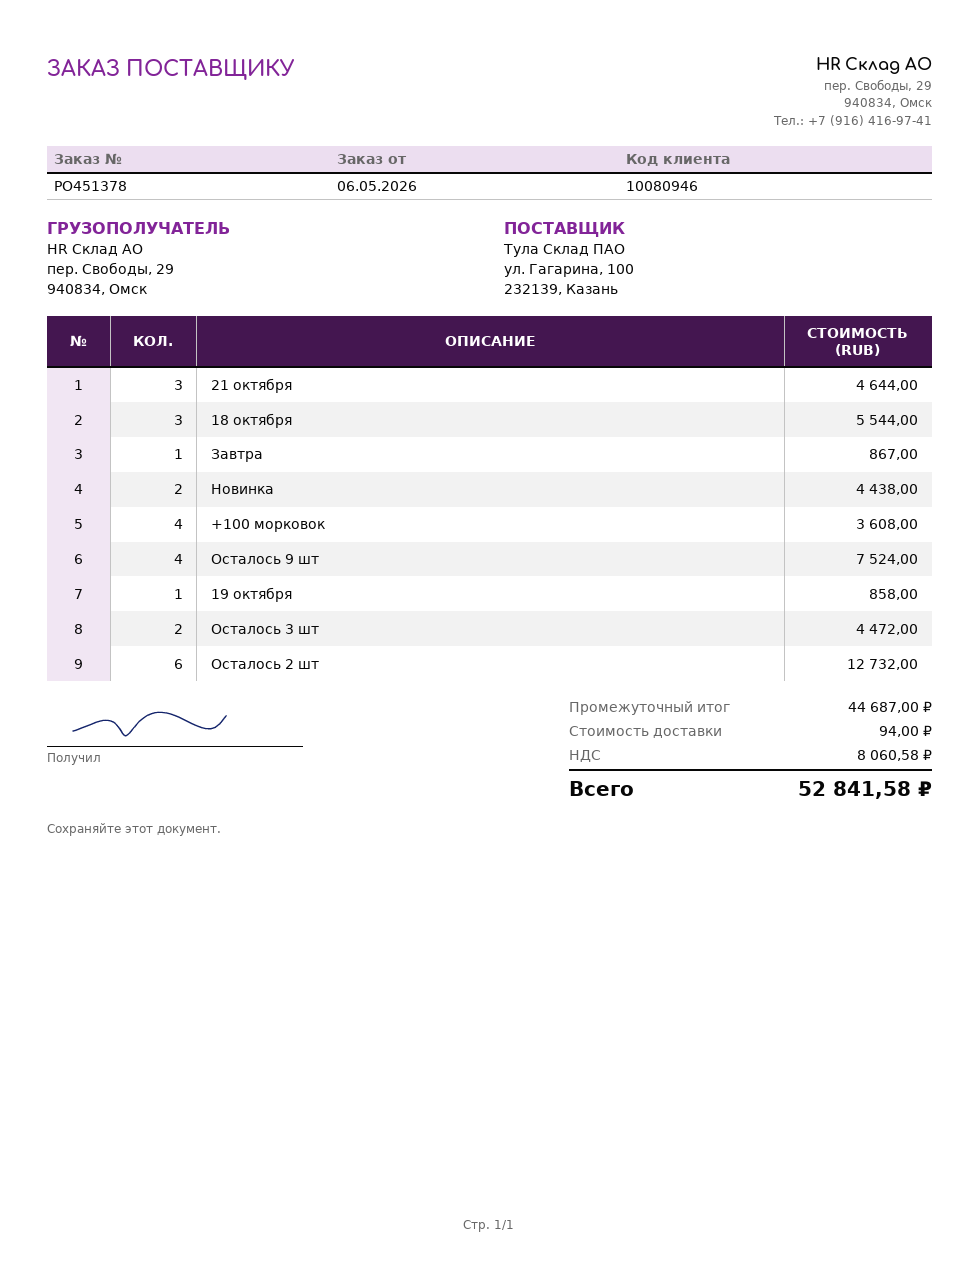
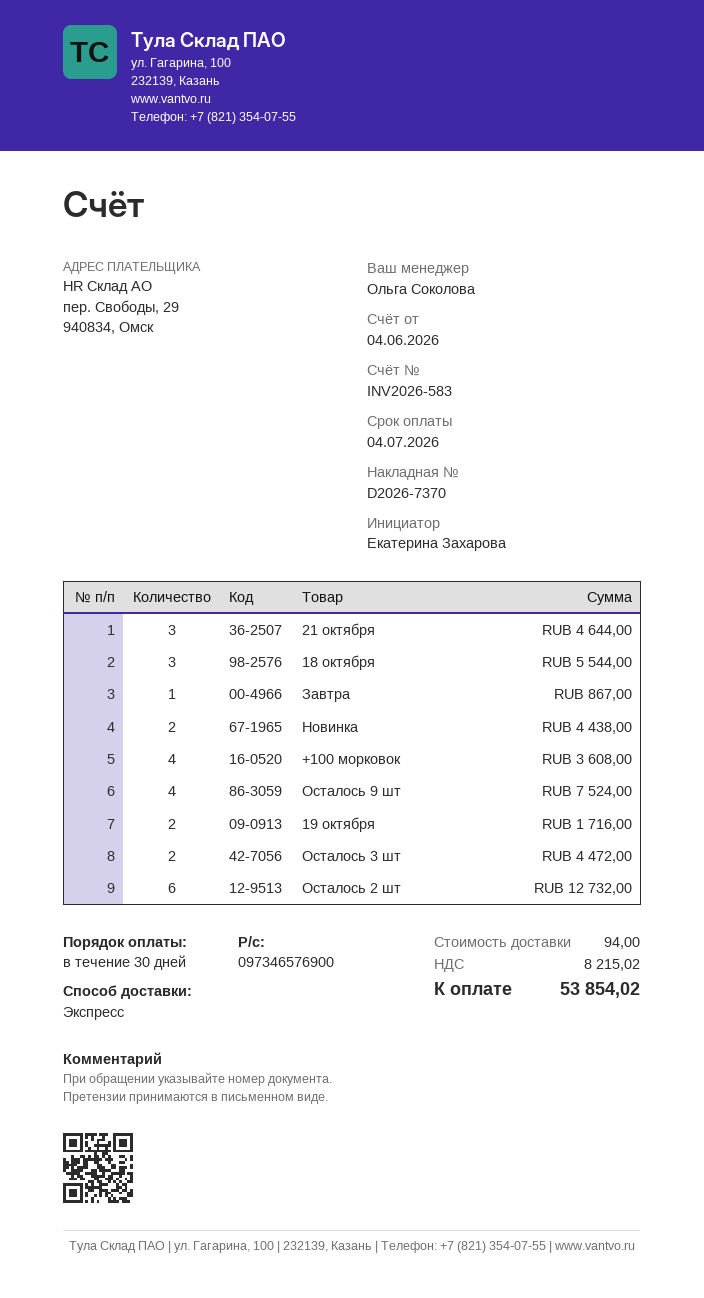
19 октября: 1 for 858.00 -> 2 for 1716.00
tax: 8060.58 -> 8215.02
total: 52841.58 -> 53854.02

